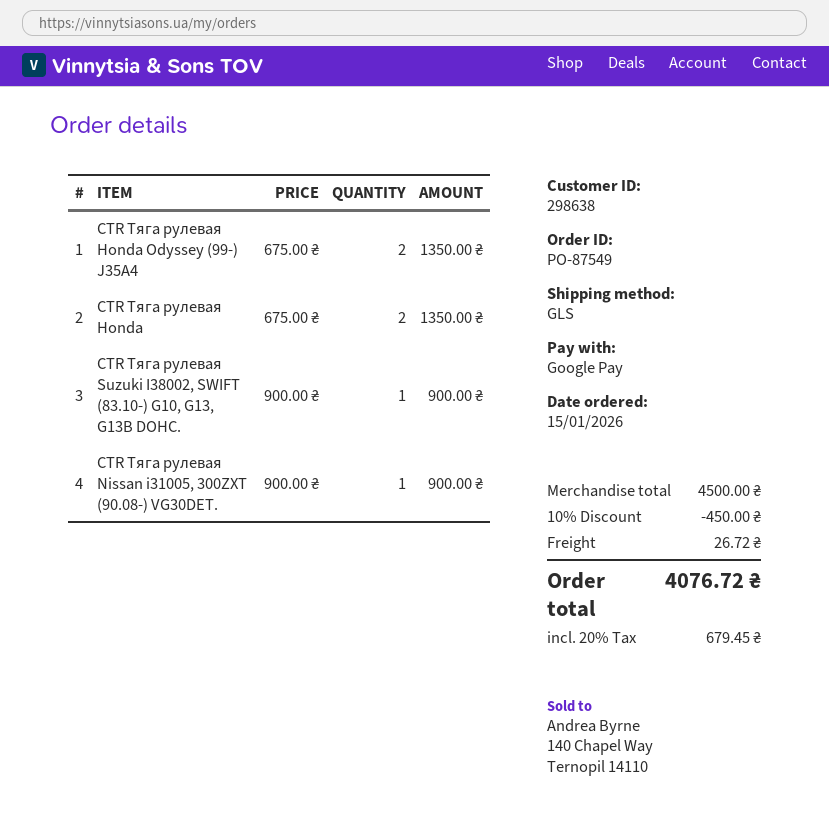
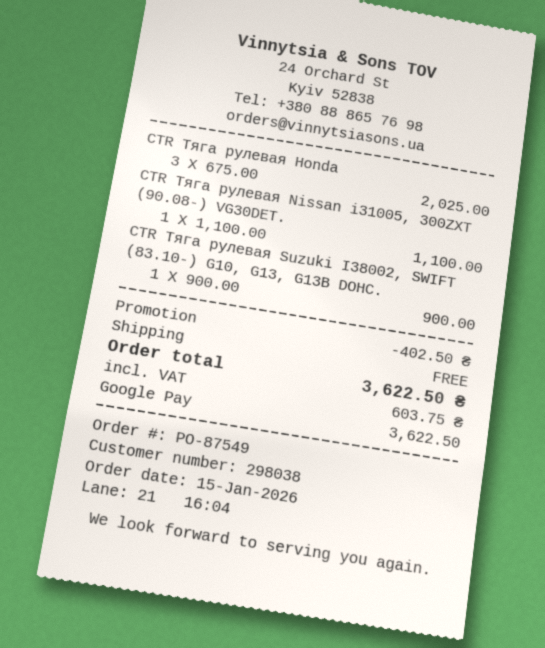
customer number: 298638 -> 298038
CTR Тяга рулевая Honda Odyssey (99-) J35A4: 2 x 675.00 = 1350.00 -> none
CTR Тяга рулевая Honda: 2 x 675.00 = 1350.00 -> 3 x 675.00 = 2025.00
CTR Тяга рулевая Nissan i31005, 300ZXT (90.08-) VG30DET.: 1 x 900.00 = 900.00 -> 1 x 1100.00 = 1100.00
discount: 450.00 -> 402.50
shipping: 26.72 -> 0.00
tax: 679.45 -> 603.75
total: 4076.72 -> 3622.50

